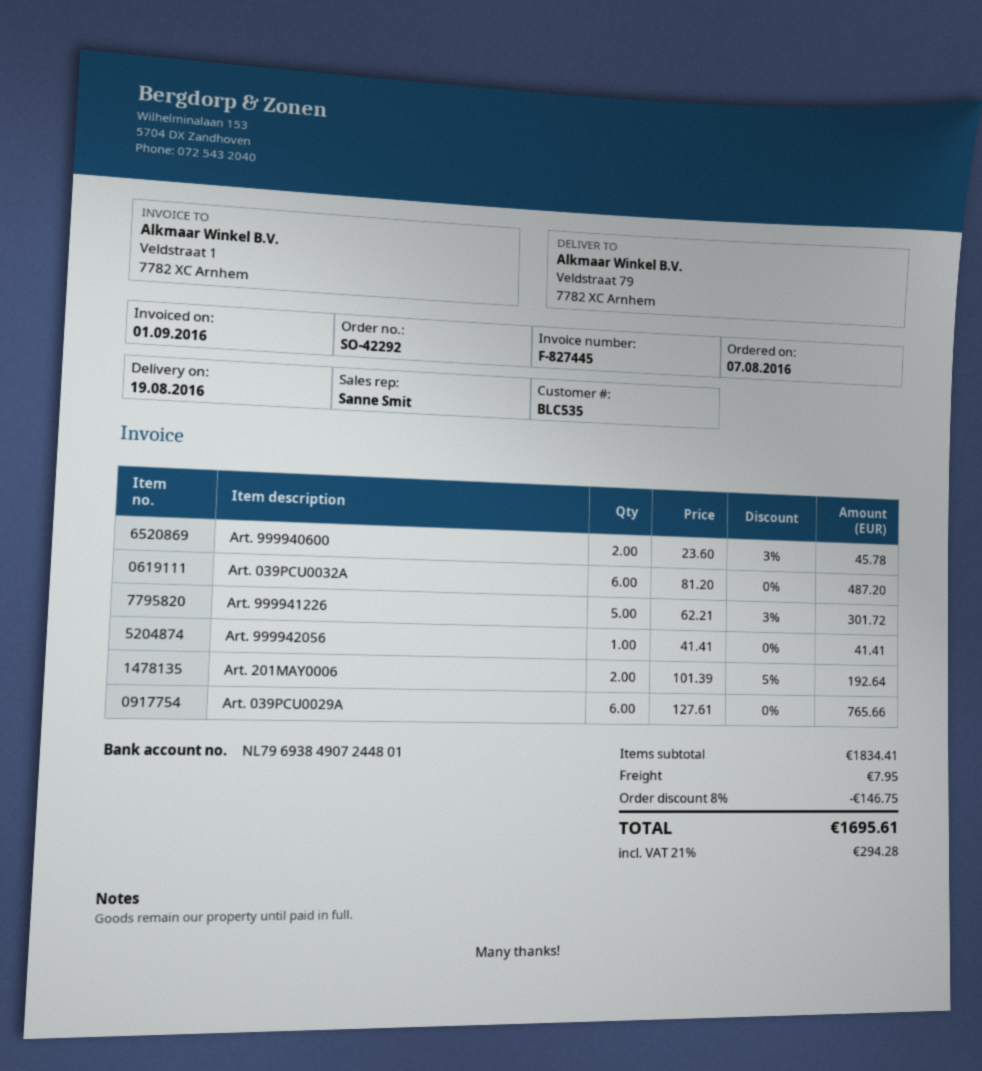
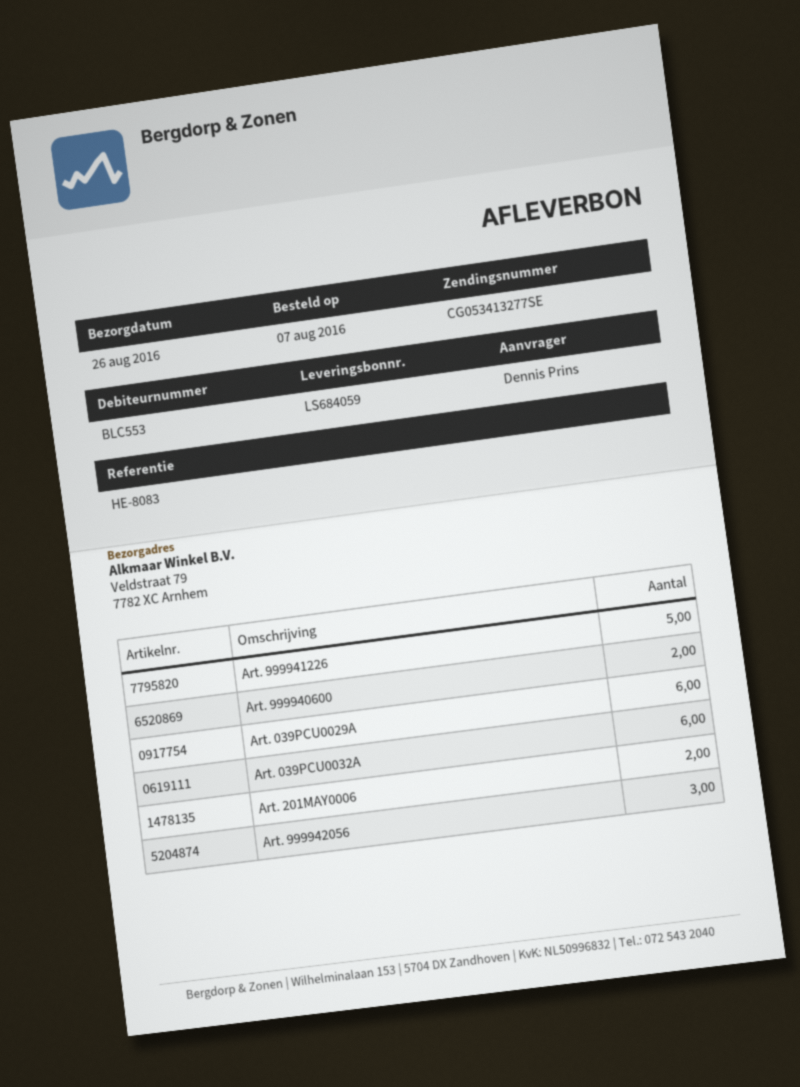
delivery date: 2016-08-19 -> 2016-08-26
customer number: BLC535 -> BLC553
Art. 999942056: 1 -> 3

